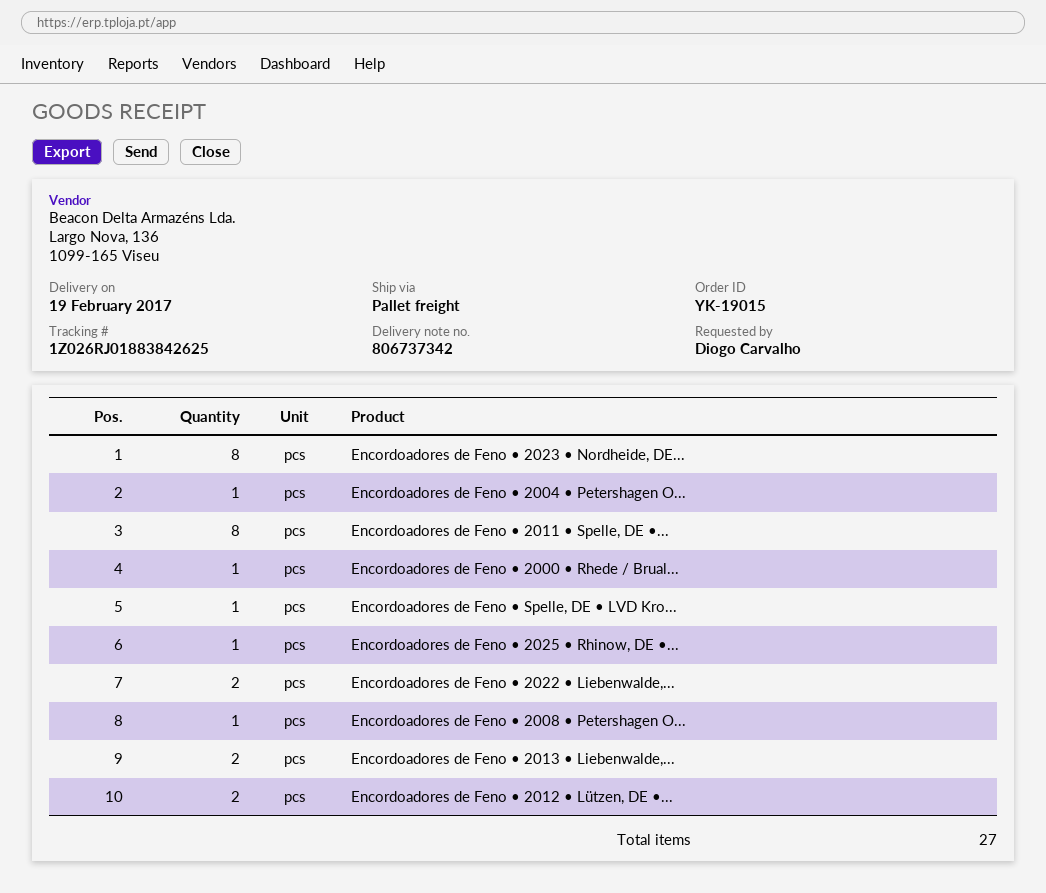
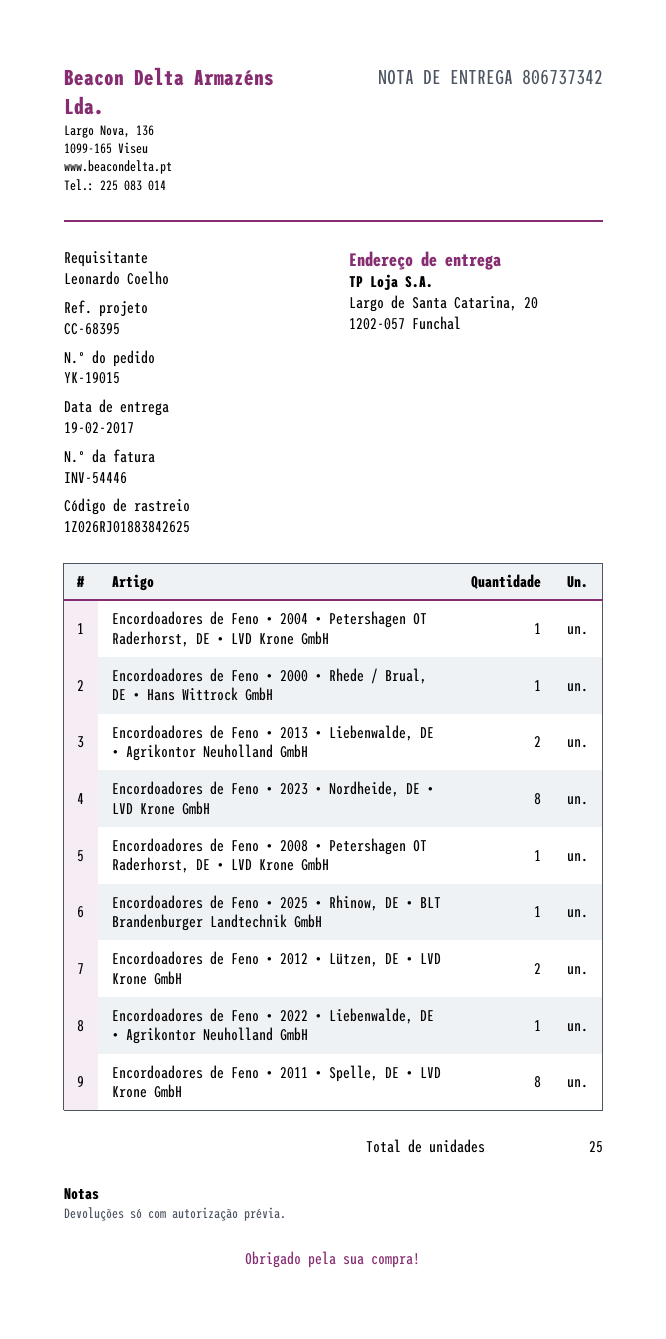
ordered by: Diogo Carvalho -> Leonardo Coelho
Encordoadores de Feno • Spelle, DE • LVD Kro...: 1 -> none
Encordoadores de Feno • 2022 • Liebenwalde,...: 2 -> 1
total quantity: 27 -> 25

